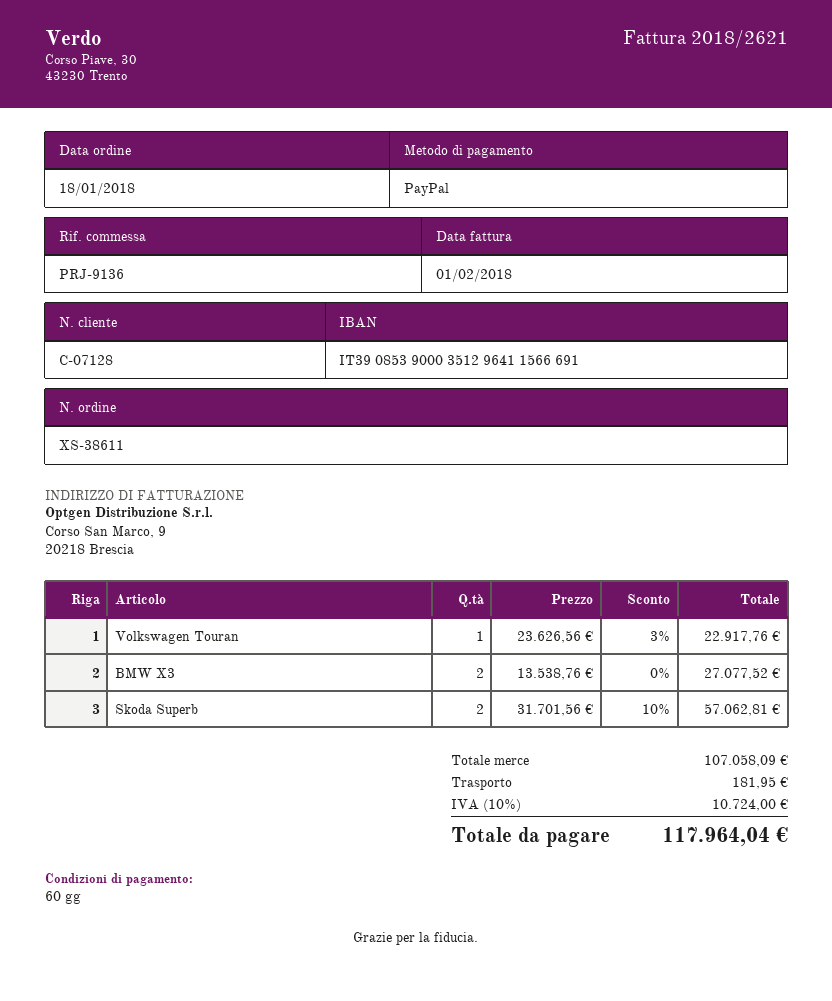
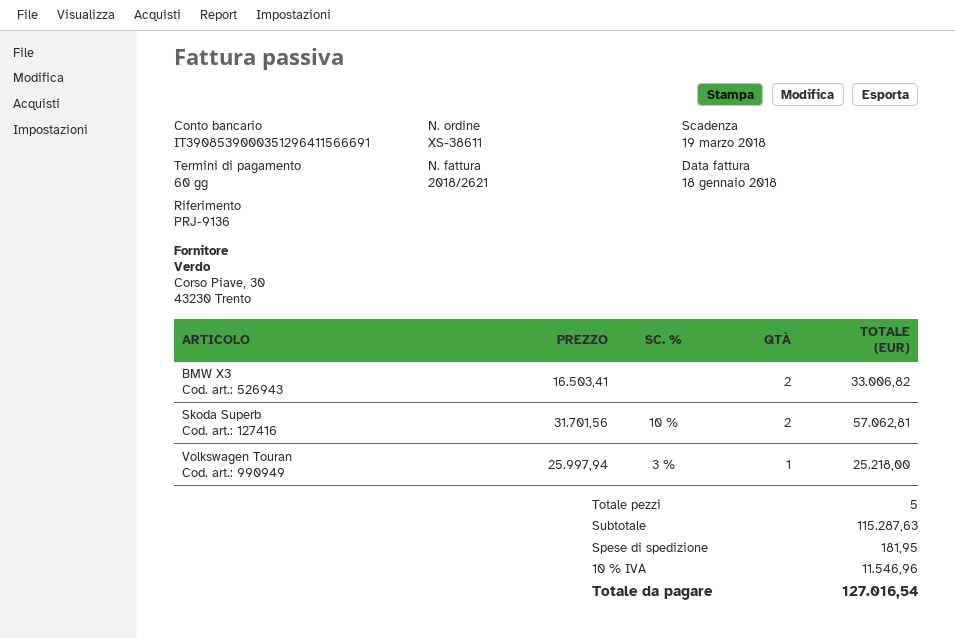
invoice date: 2018-02-01 -> 2018-01-18
Volkswagen Touran: 1 x 23626.56 - 3% = 22917.76 -> 1 x 25997.94 - 3% = 25218.00
BMW X3: 2 x 13538.76 = 27077.52 -> 2 x 16503.41 = 33006.82
subtotal: 107058.09 -> 115287.63
tax: 10% = 10724.00 -> 10% = 11546.96
total: 117964.04 -> 127016.54

